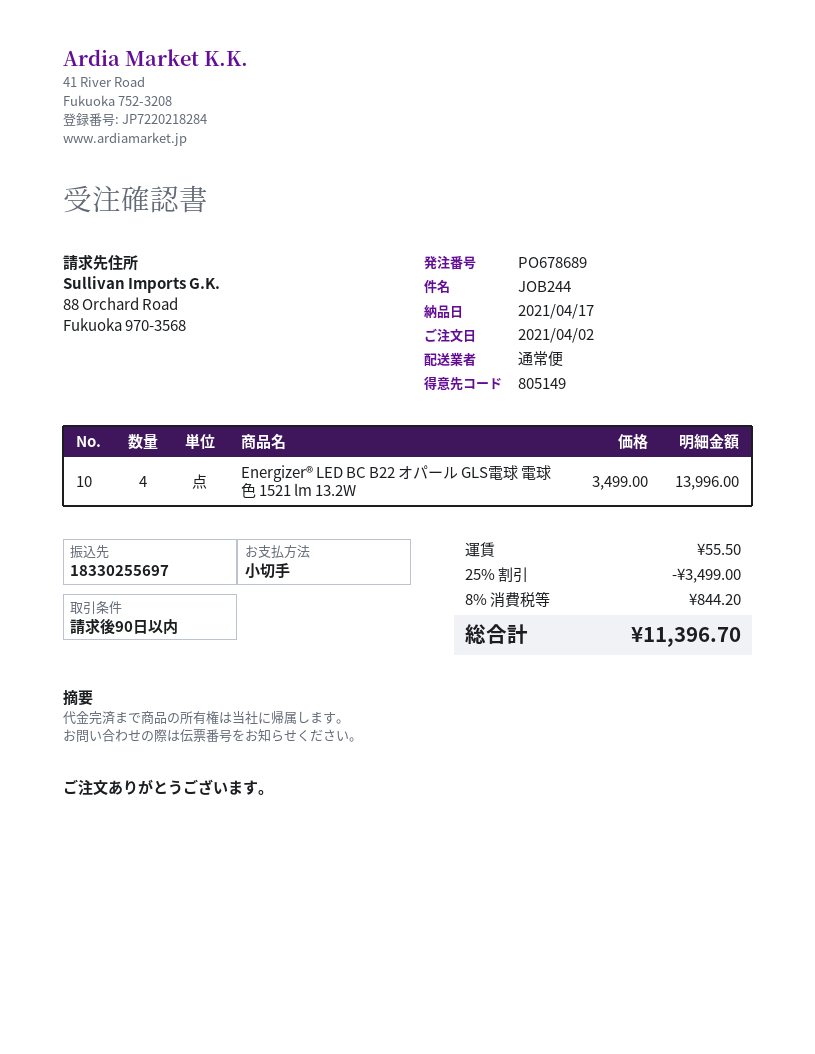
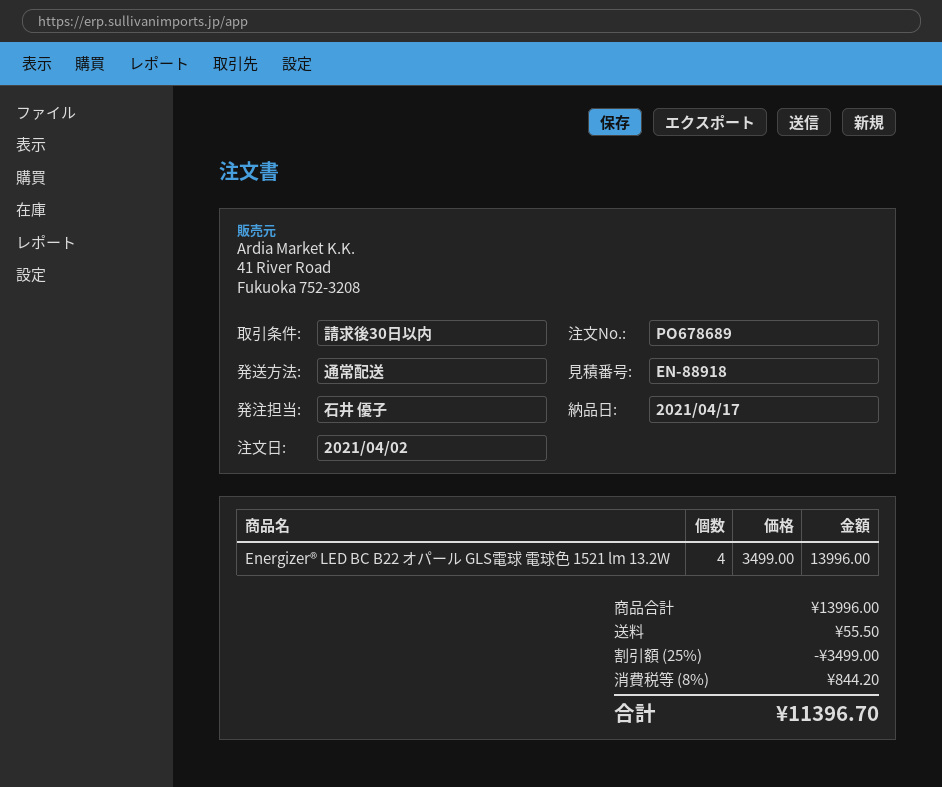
payment terms: 90 days -> 30 days

